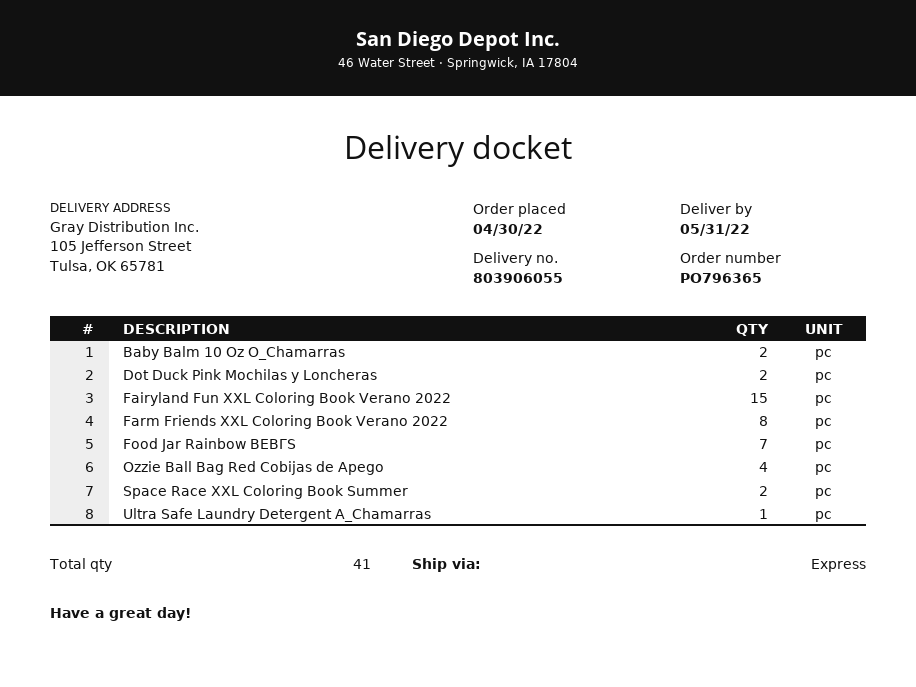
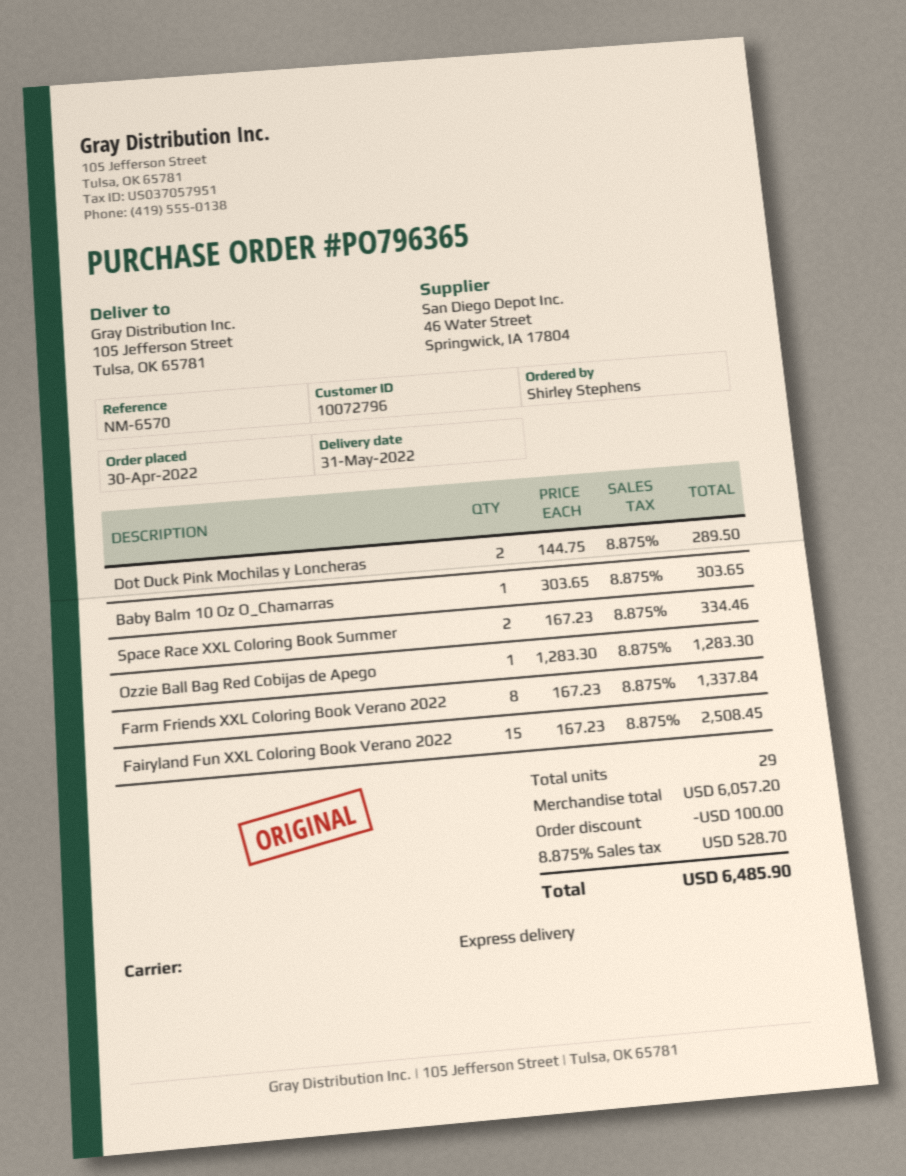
Baby Balm 10 Oz O_Chamarras: 2 -> 1
Food Jar Rainbow BEBΓS: 7 -> none
Ozzie Ball Bag Red Cobijas de Apego: 4 -> 1
Ultra Safe Laundry Detergent A_Chamarras: 1 -> none
total quantity: 41 -> 29

